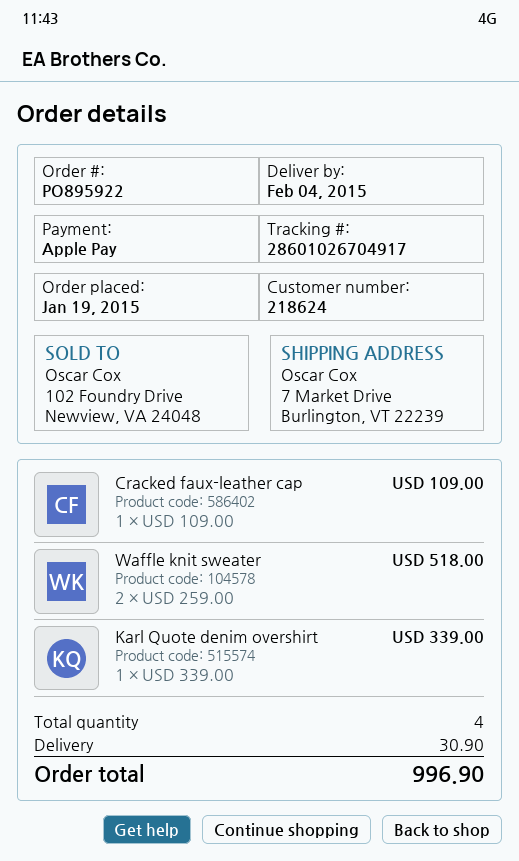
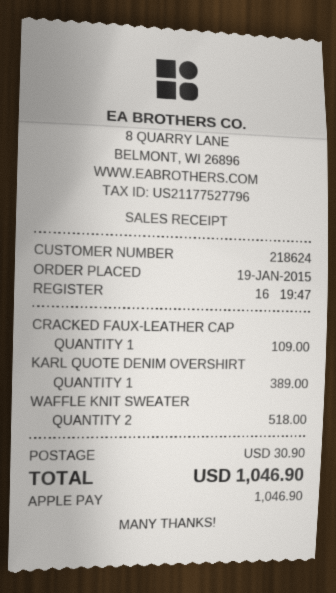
Karl Quote denim overshirt: 1 for 339.00 -> 1 for 389.00
total: 996.90 -> 1046.90

